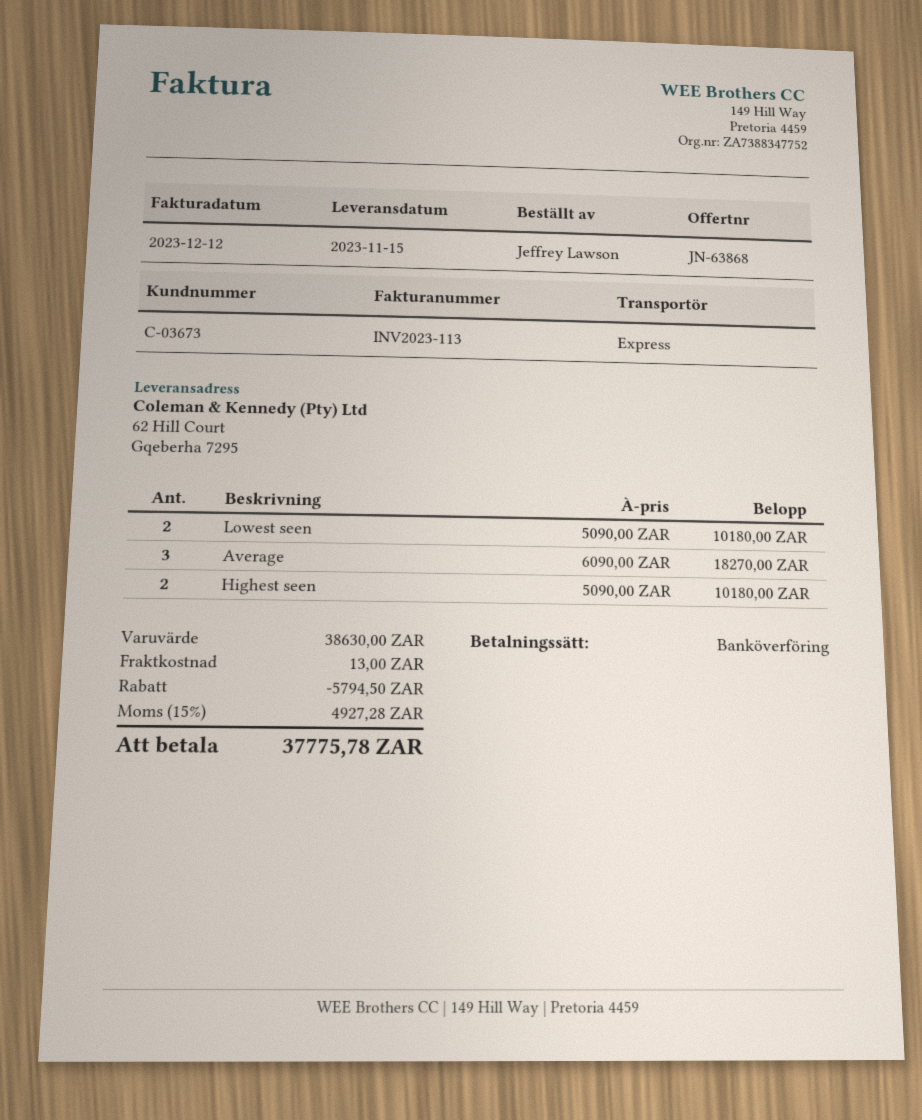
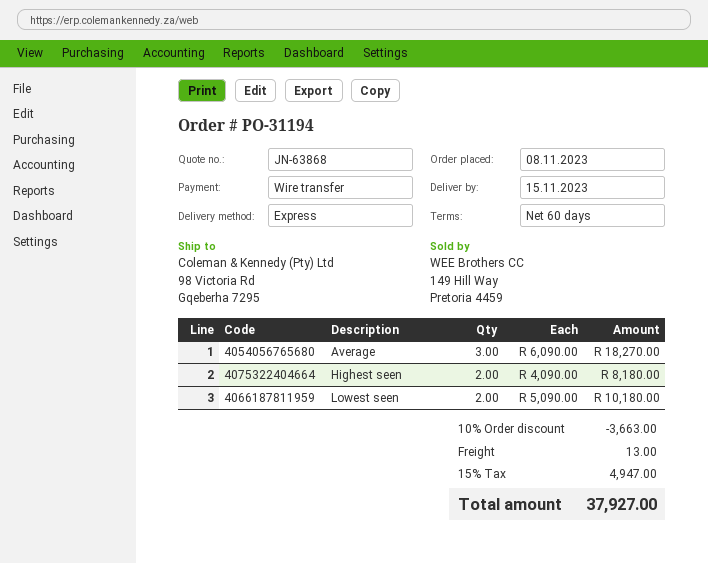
ship to: 62 Hill Court, Gqeberha 7295 -> 98 Victoria Rd, Gqeberha 7295
Highest seen: 2 x 5090.00 = 10180.00 -> 2 x 4090.00 = 8180.00
discount: 5794.50 -> 3663.00
tax: 15% = 4927.28 -> 15% = 4947.00
total: 37775.78 -> 37927.00

